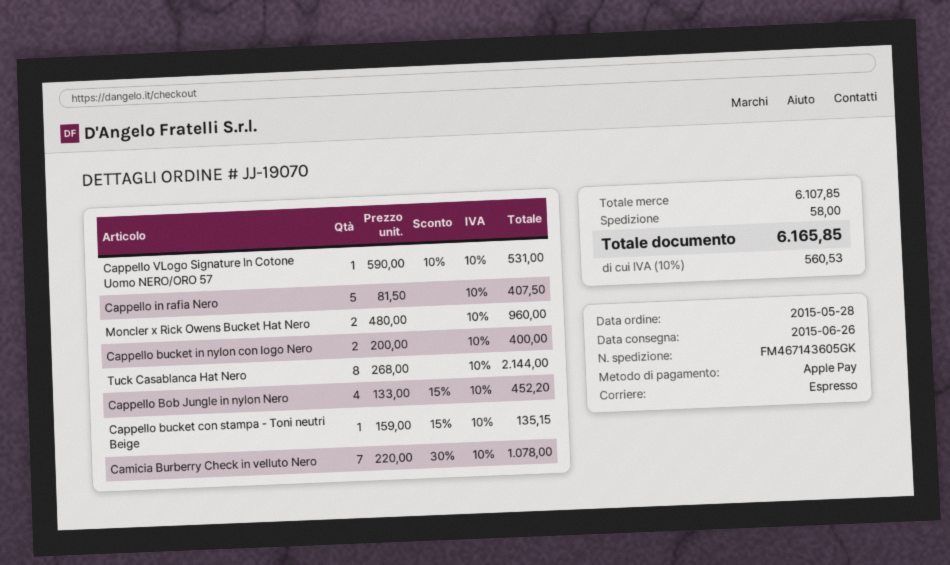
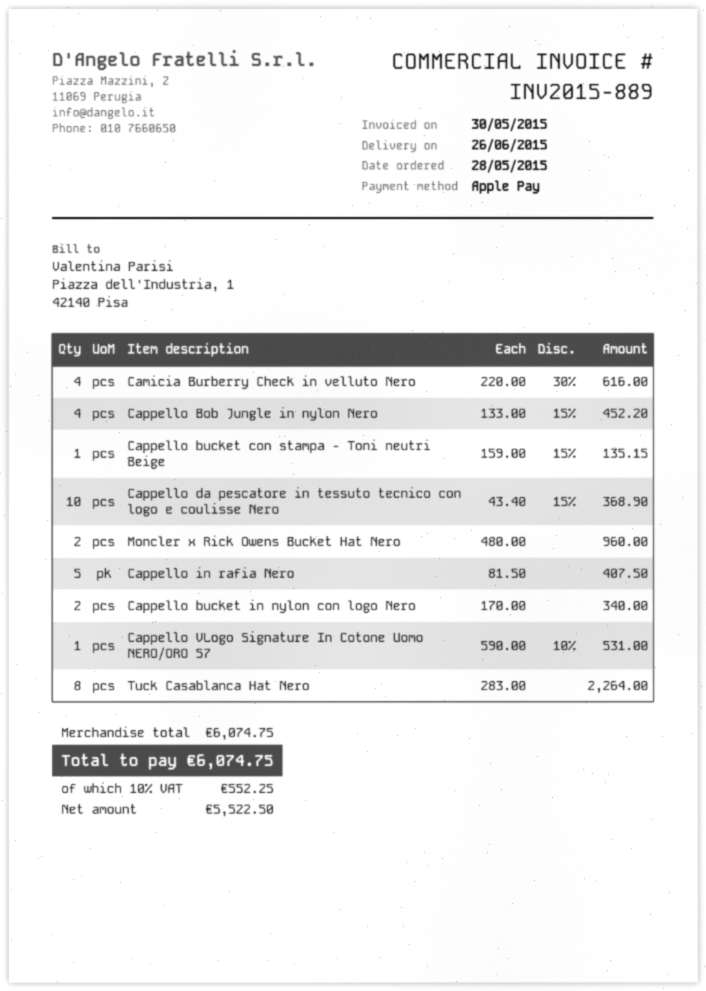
Cappello bucket in nylon con logo Nero: 2 x 200.00 = 400.00 -> 2 x 170.00 = 340.00
Tuck Casablanca Hat Nero: 8 x 268.00 = 2144.00 -> 8 x 283.00 = 2264.00
Camicia Burberry Check in velluto Nero: 7 x 220.00 - 30% = 1078.00 -> 4 x 220.00 - 30% = 616.00
Cappello da pescatore in tessuto tecnico con logo e coulisse Nero: none -> 10 x 43.40 - 15% = 368.90
subtotal: 6107.85 -> 6074.75
shipping: 58.00 -> none
tax: 10% = 560.53 -> 10% = 552.25
total: 6165.85 -> 6074.75

